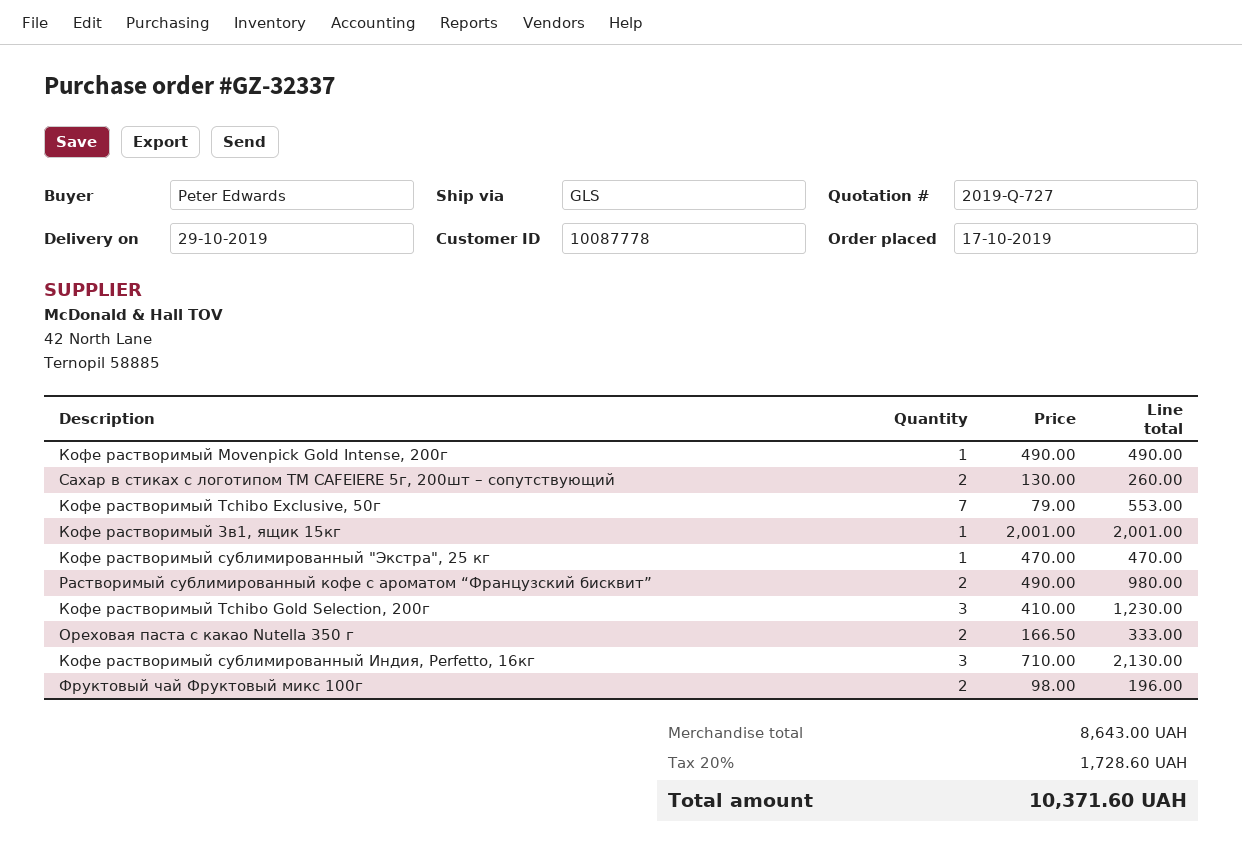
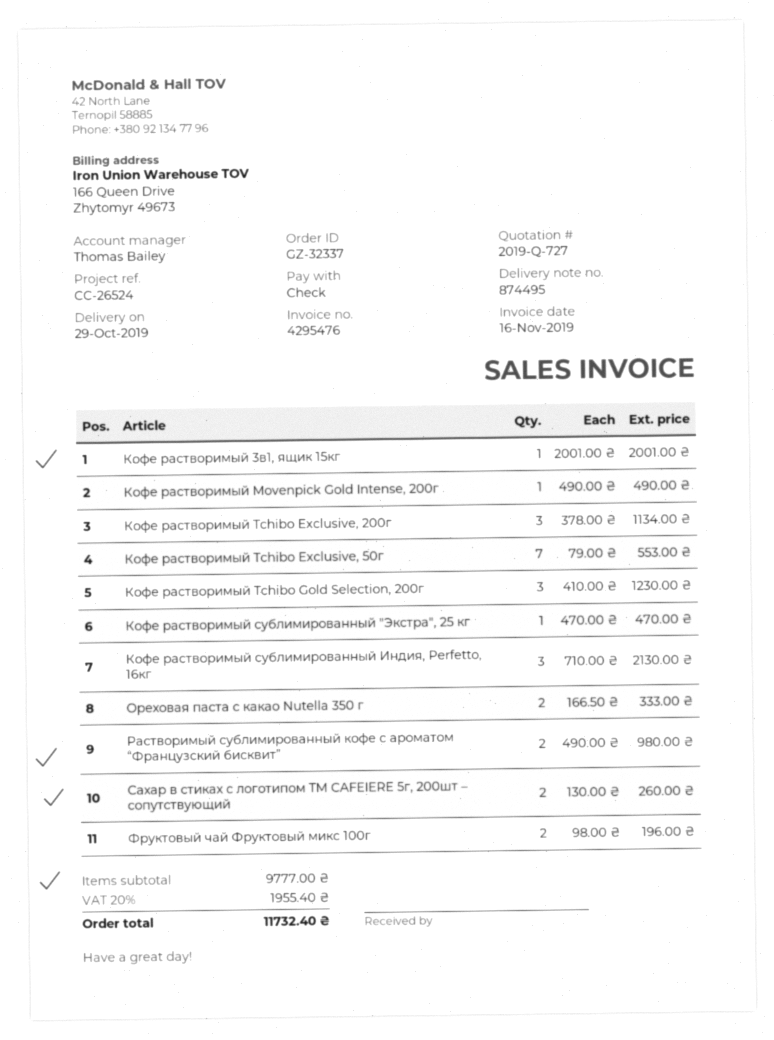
Кофе растворимый Tchibo Exclusive, 200г: none -> 3 x 378.00 = 1134.00
subtotal: 8643.00 -> 9777.00
tax: 20% = 1728.60 -> 20% = 1955.40
total: 10371.60 -> 11732.40

